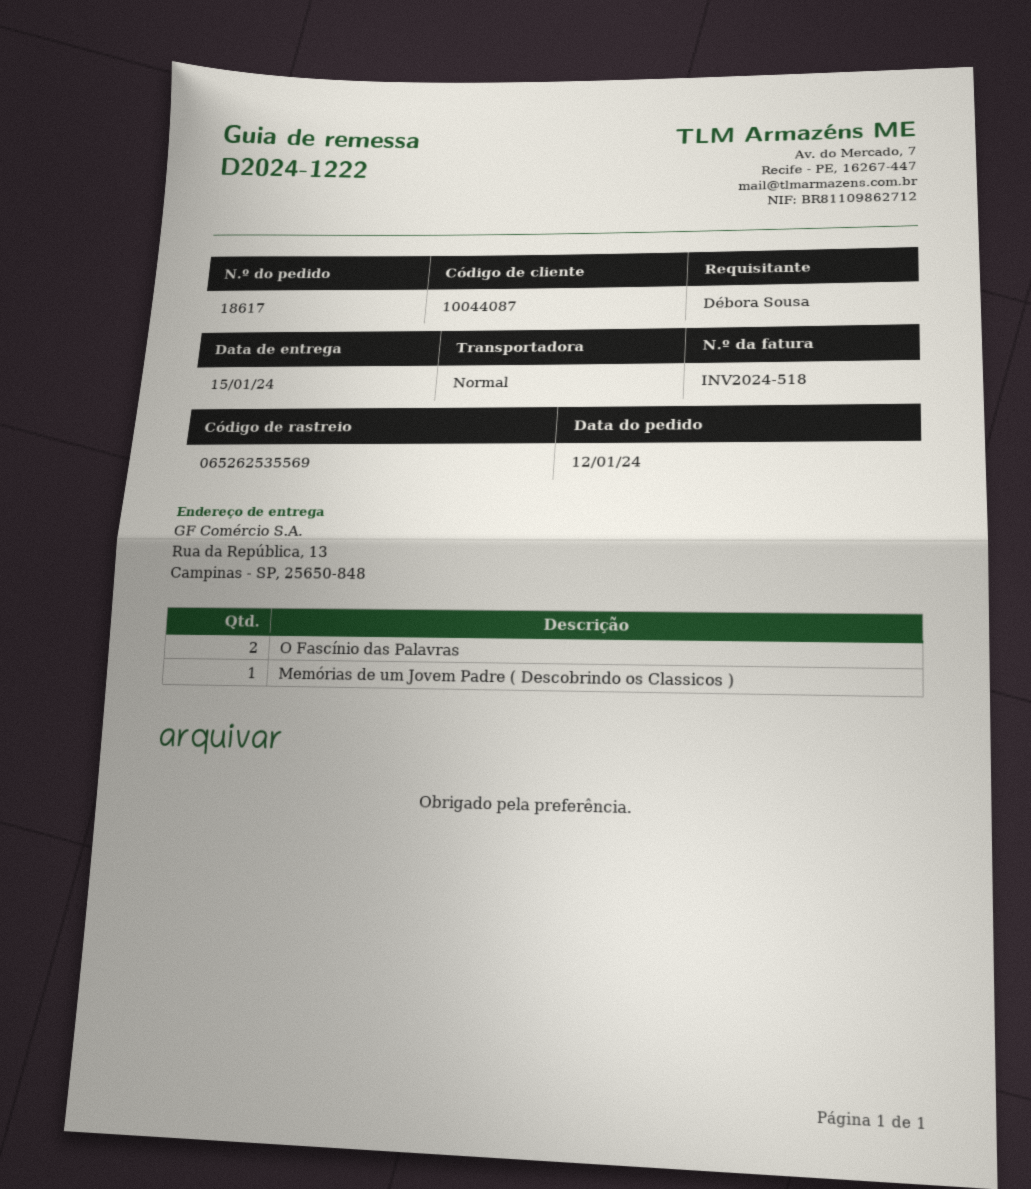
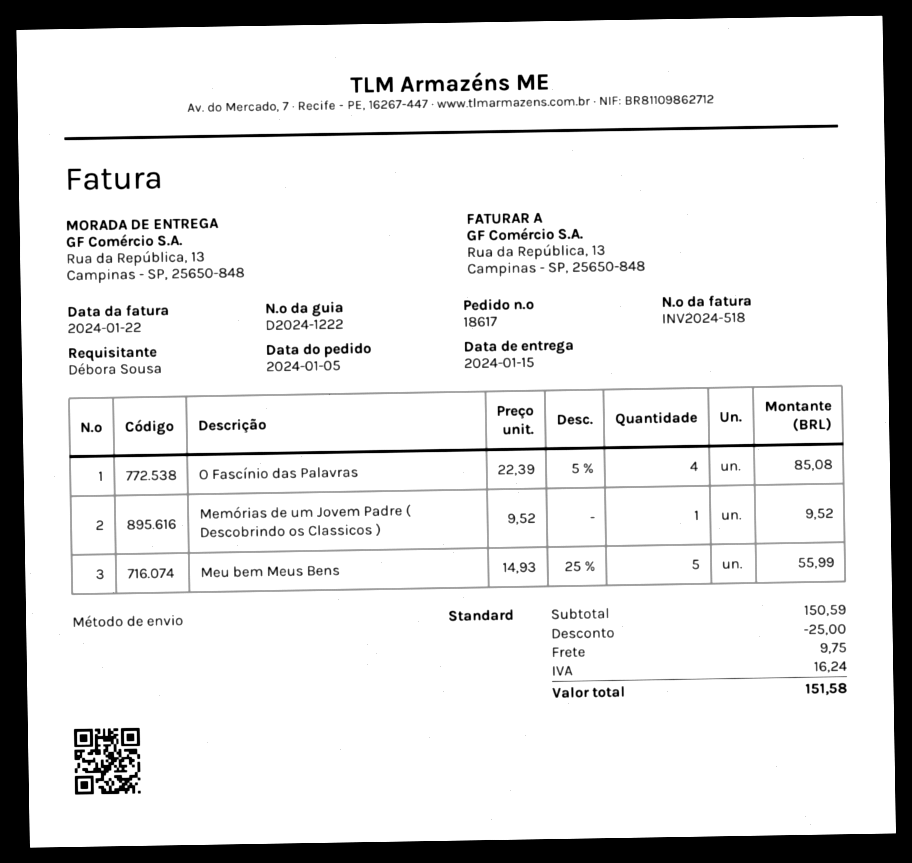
order date: 2024-01-12 -> 2024-01-05
O Fascínio das Palavras: 2 -> 4
Meu bem Meus Bens: none -> 5

